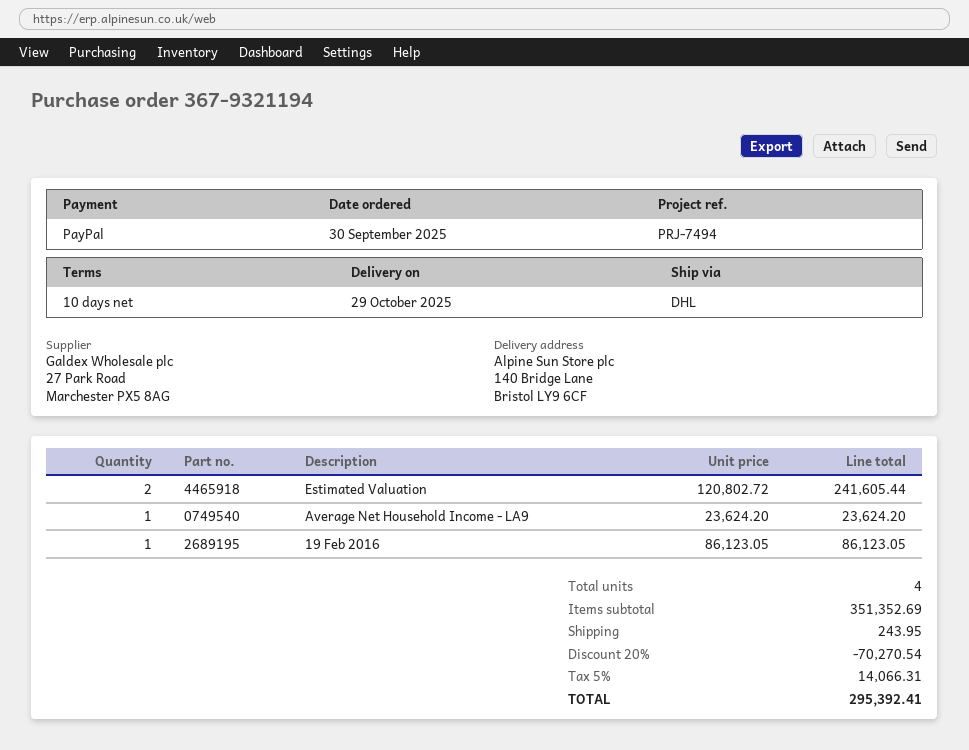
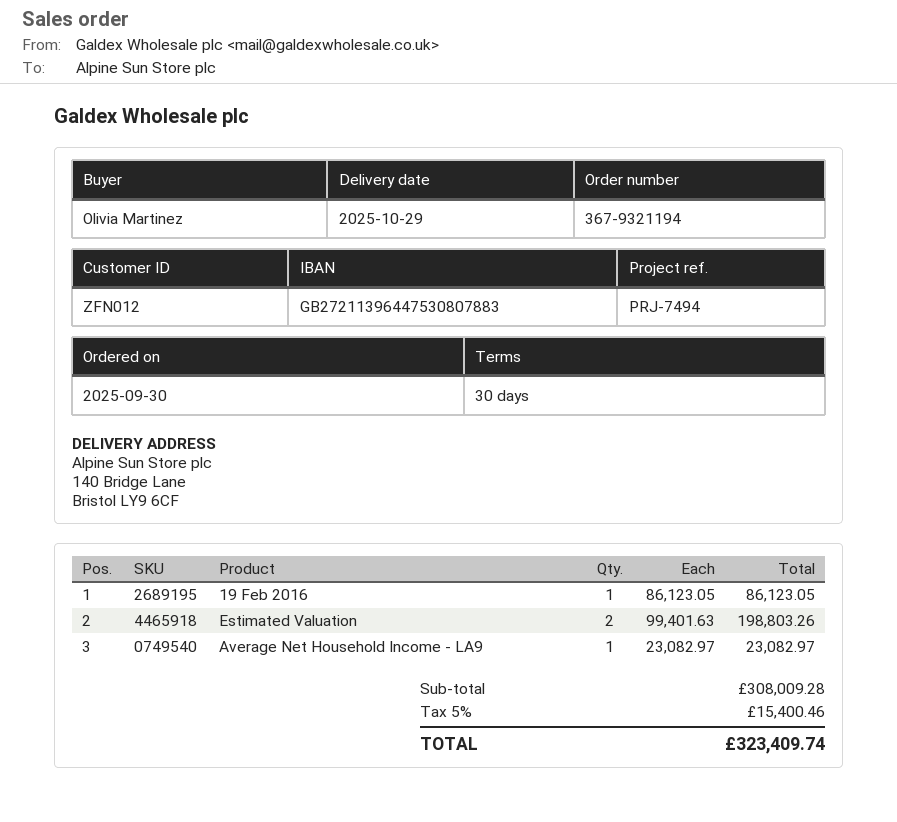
payment terms: 10 days -> 30 days
Estimated Valuation: 2 x 120802.72 = 241605.44 -> 2 x 99401.63 = 198803.26
Average Net Household Income - LA9: 1 x 23624.20 = 23624.20 -> 1 x 23082.97 = 23082.97
subtotal: 351352.69 -> 308009.28
discount: 20% = 70270.54 -> none
shipping: 243.95 -> none
tax: 5% = 14066.31 -> 5% = 15400.46
total: 295392.41 -> 323409.74

